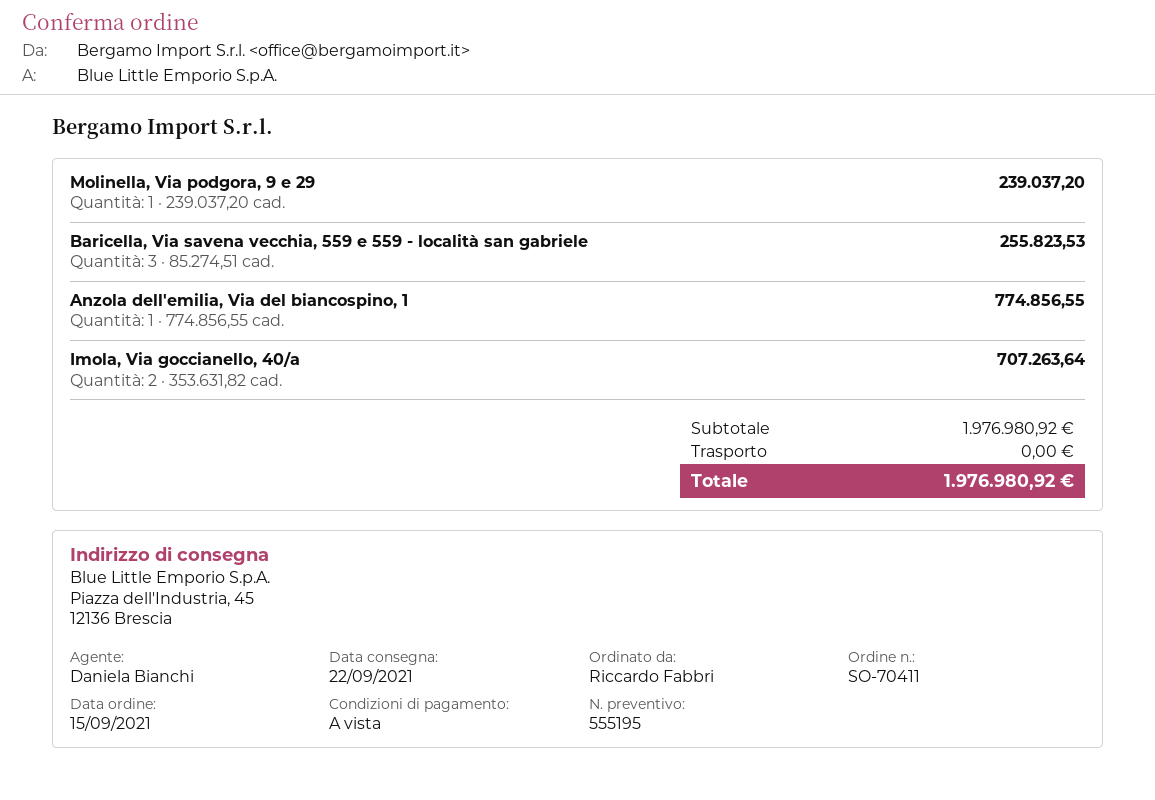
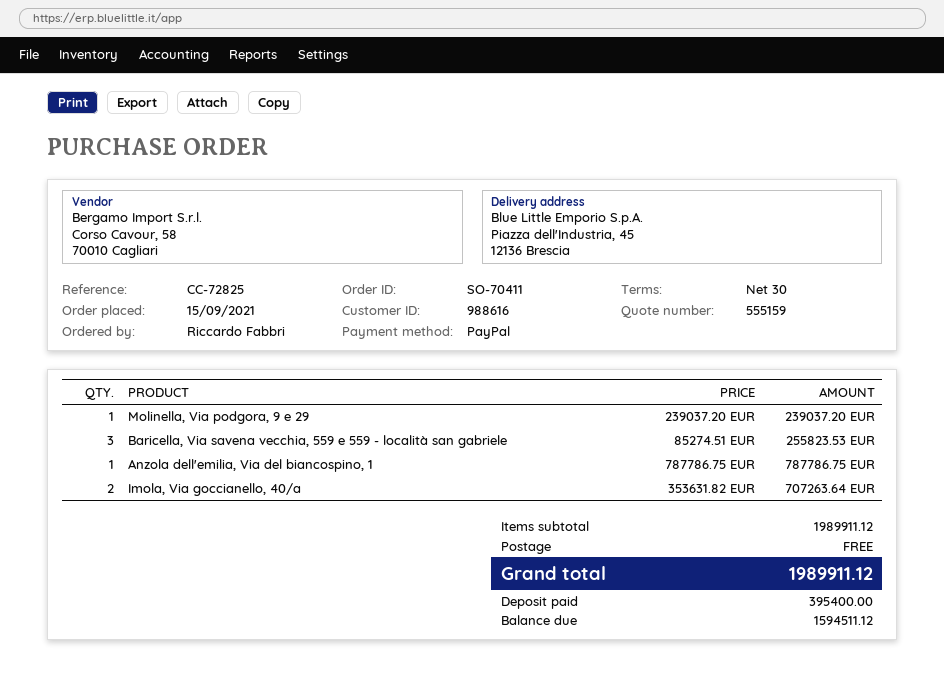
quote number: 555195 -> 555159
payment terms: on receipt -> 30 days
Anzola dell'emilia, Via del biancospino, 1: 1 x 774856.55 = 774856.55 -> 1 x 787786.75 = 787786.75
subtotal: 1976980.92 -> 1989911.12
total: 1976980.92 -> 1989911.12

